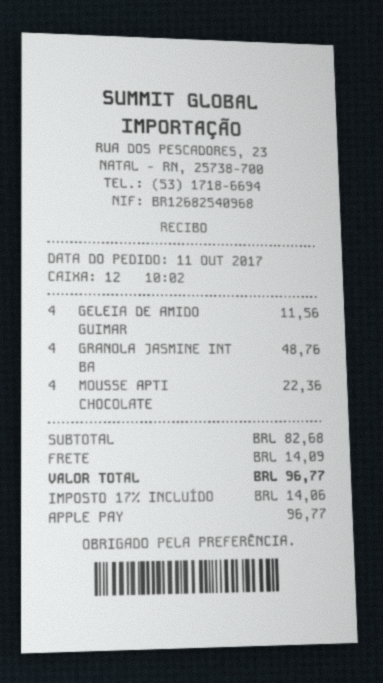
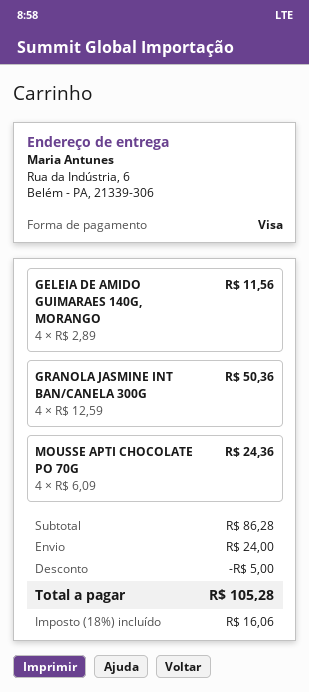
payment method: Apple Pay -> Visa
GRANOLA JASMINE INT BA: 4 for 48.76 -> 4 for 50.36
MOUSSE APTI CHOCOLATE: 4 for 22.36 -> 4 for 24.36
subtotal: 82.68 -> 86.28
discount: none -> 5.00
shipping: 14.09 -> 24.00
tax: 17% = 14.06 -> 18% = 16.06
total: 96.77 -> 105.28

